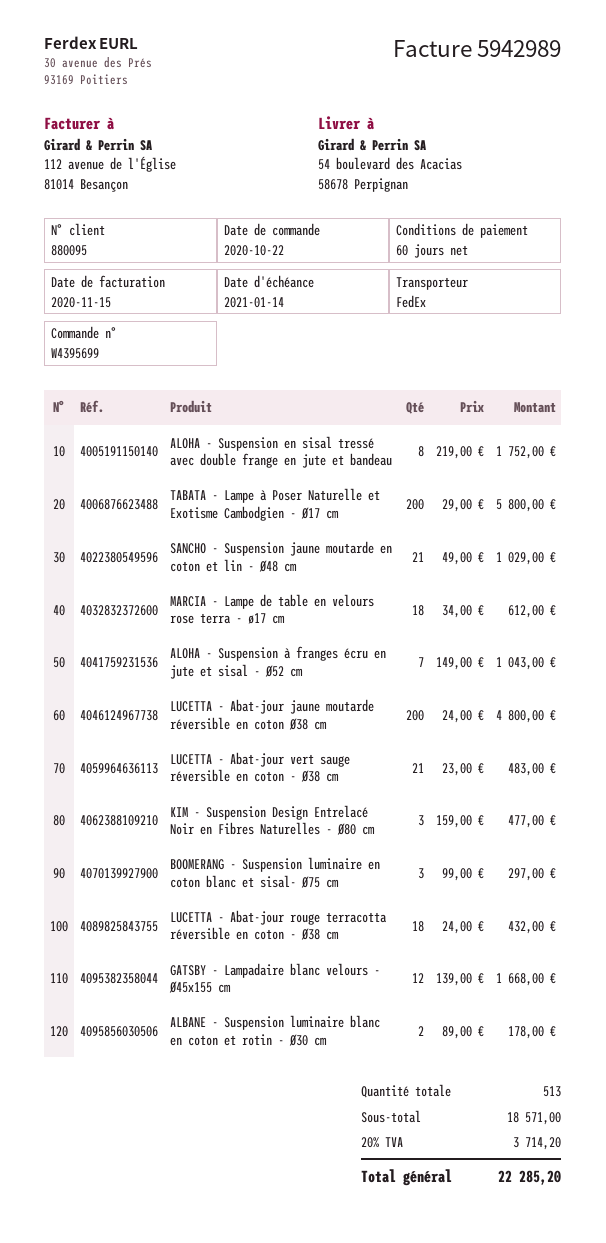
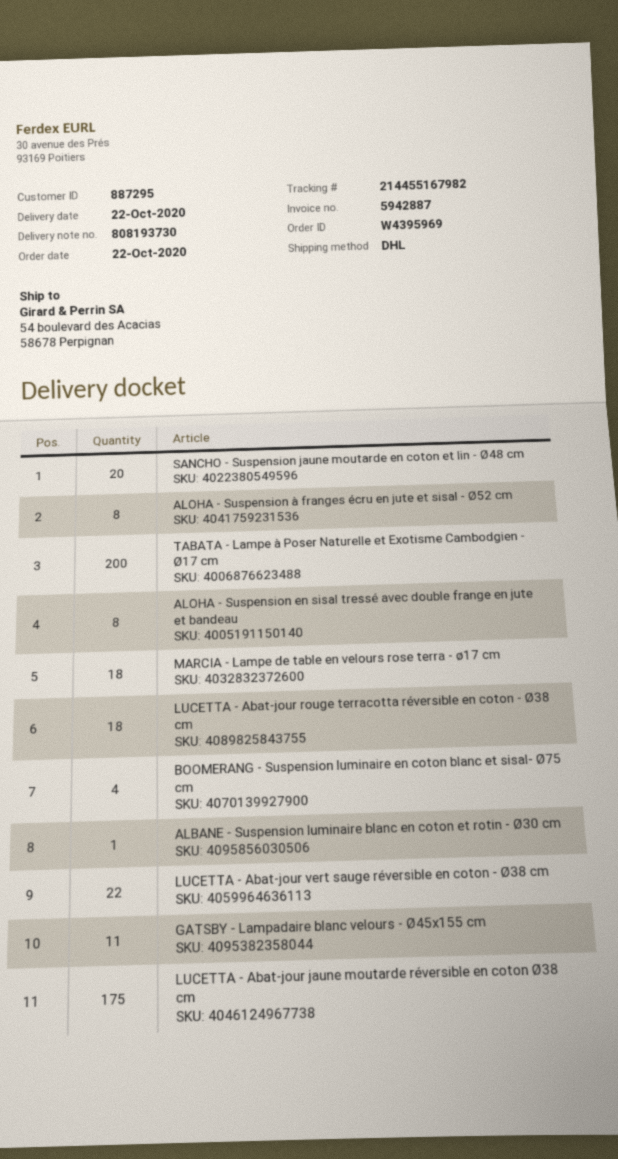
order number: W4395699 -> W4395969
invoice number: 5942989 -> 5942887
customer number: 880095 -> 887295
shipping method: FedEx -> DHL
SANCHO - Suspension jaune moutarde en coton et lin - Ø48 cm: 21 -> 20
ALOHA - Suspension à franges écru en jute et sisal - Ø52 cm: 7 -> 8
LUCETTA - Abat-jour jaune moutarde réversible en coton Ø38 cm: 200 -> 175
LUCETTA - Abat-jour vert sauge réversible en coton - Ø38 cm: 21 -> 22
KIM - Suspension Design Entrelacé Noir en Fibres Naturelles - Ø80 cm: 3 -> none
BOOMERANG - Suspension luminaire en coton blanc et sisal- Ø75 cm: 3 -> 4
GATSBY - Lampadaire blanc velours - Ø45x155 cm: 12 -> 11
ALBANE - Suspension luminaire blanc en coton et rotin - Ø30 cm: 2 -> 1

